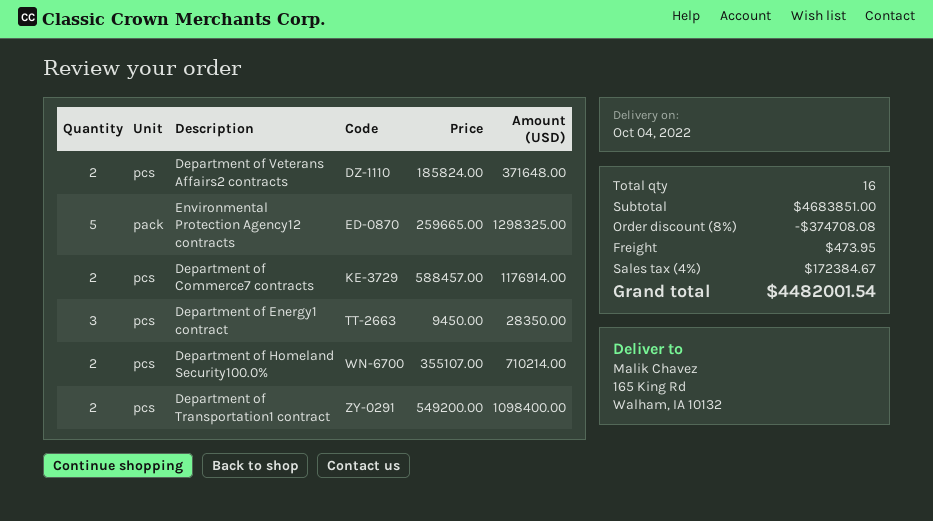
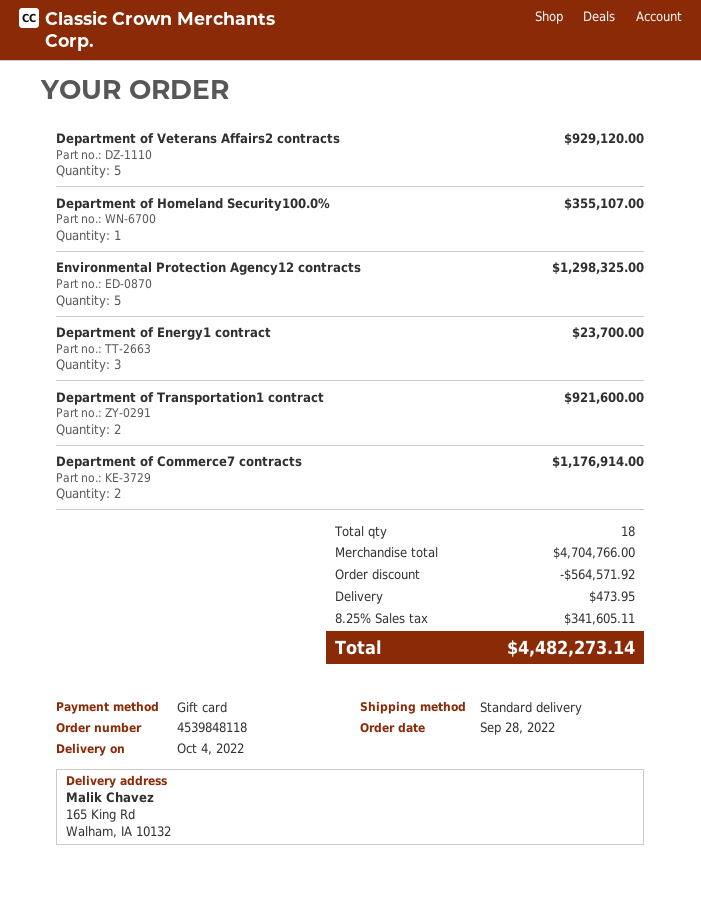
Department of Veterans Affairs2 contracts: 2 for 371648.00 -> 5 for 929120.00
Department of Energy1 contract: 3 for 28350.00 -> 3 for 23700.00
Department of Homeland Security100.0%: 2 for 710214.00 -> 1 for 355107.00
Department of Transportation1 contract: 2 for 1098400.00 -> 2 for 921600.00
total quantity: 16 -> 18
subtotal: 4683851.00 -> 4704766.00
discount: 374708.08 -> 564571.92
tax: 4% = 172384.67 -> 8.25% = 341605.11
total: 4482001.54 -> 4482273.14

